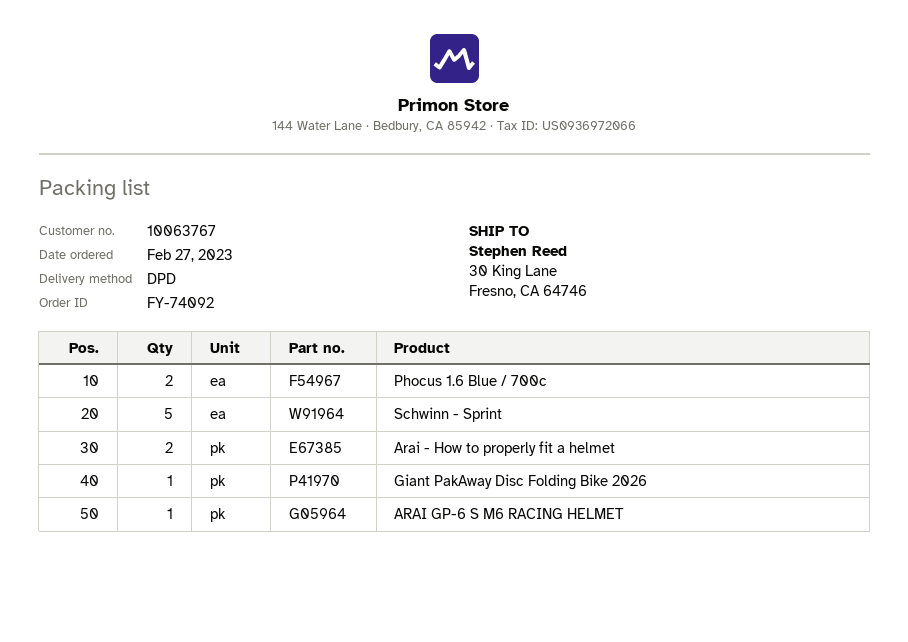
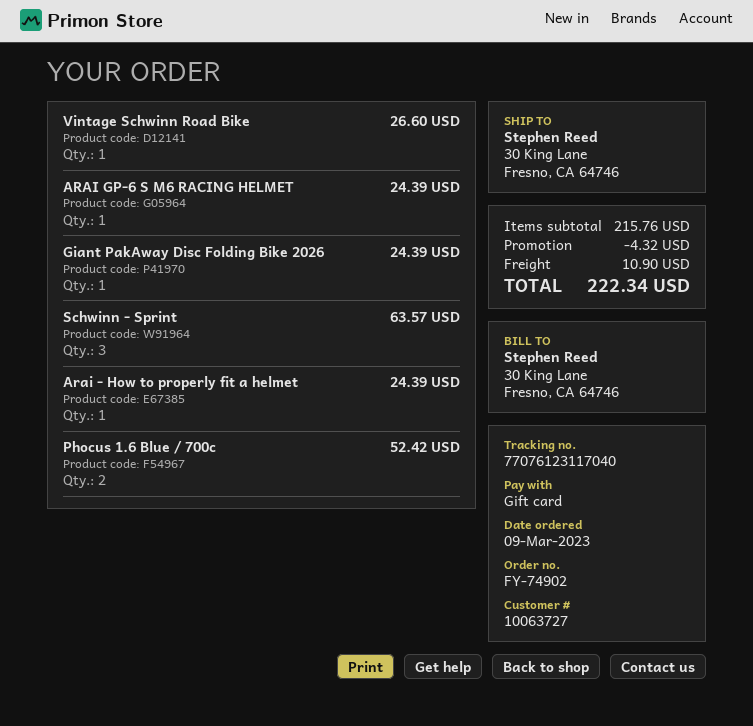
order number: FY-74092 -> FY-74902
order date: 2023-02-27 -> 2023-03-09
customer number: 10063767 -> 10063727
Schwinn - Sprint: 5 -> 3
Arai - How to properly fit a helmet: 2 -> 1
Vintage Schwinn Road Bike: none -> 1

